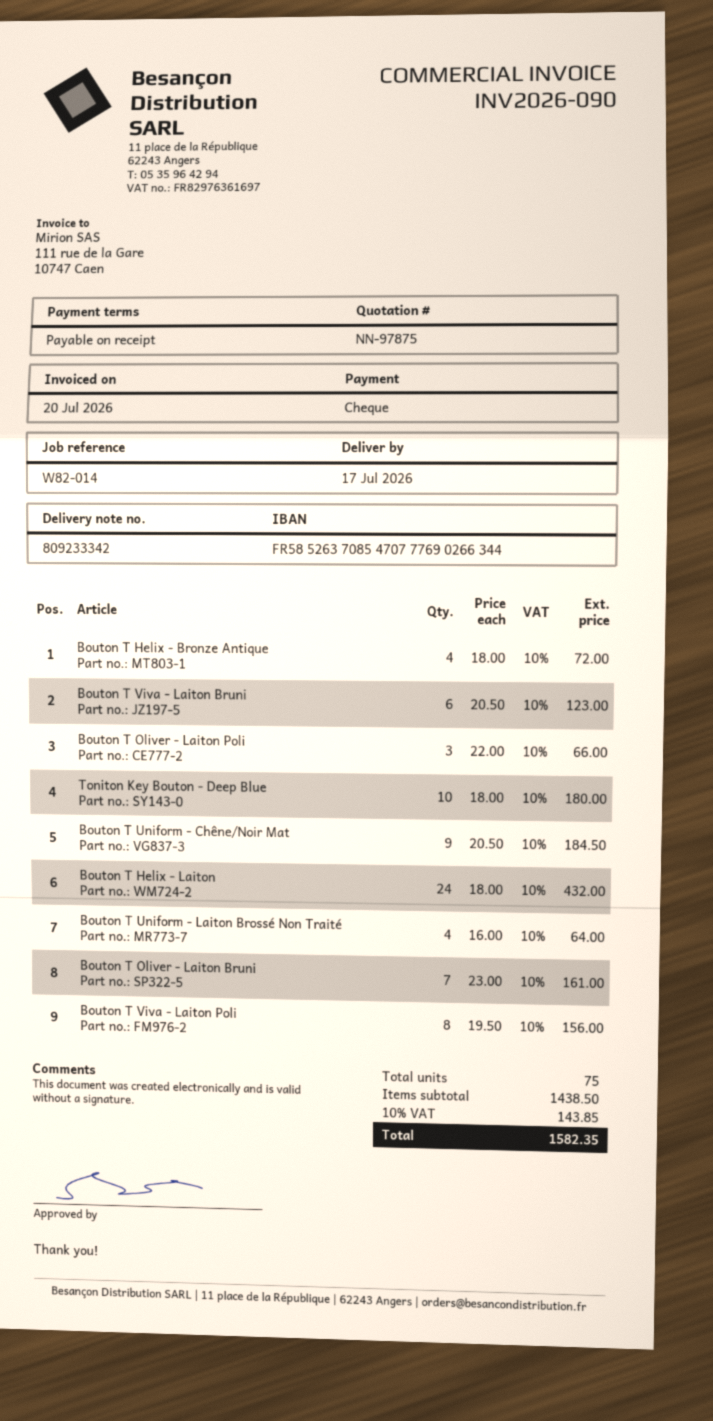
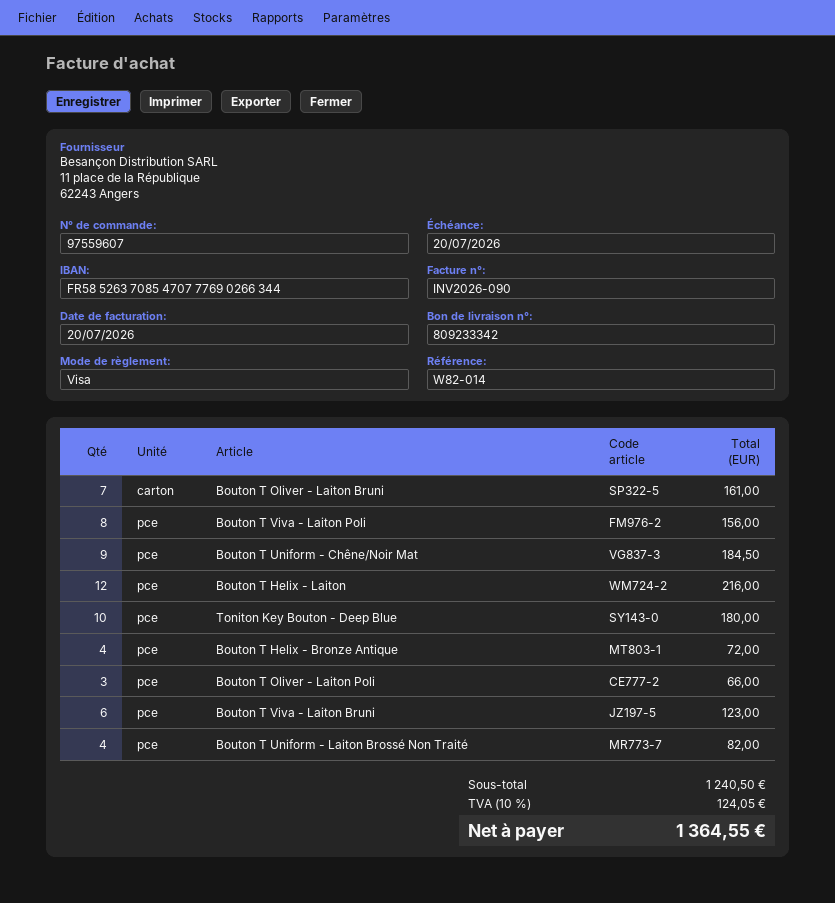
payment method: cheque -> Visa
Bouton T Helix - Laiton: 24 for 432.00 -> 12 for 216.00
Bouton T Uniform - Laiton Brossé Non Traité: 4 for 64.00 -> 4 for 82.00
subtotal: 1438.50 -> 1240.50
tax: 10% = 143.85 -> 10% = 124.05
total: 1582.35 -> 1364.55

